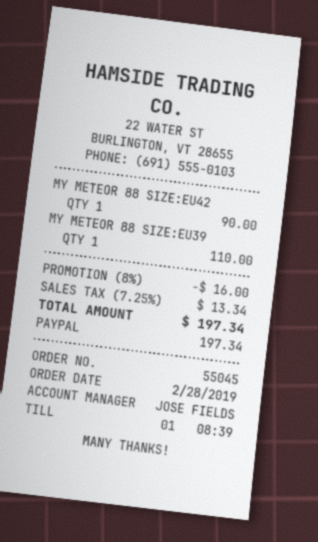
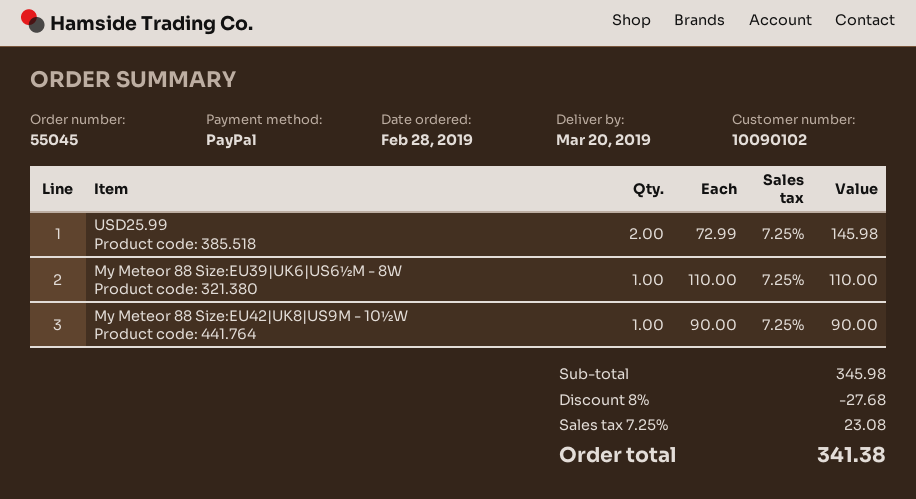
USD25.99: none -> 2 for 145.98
discount: 8% = 16.00 -> 8% = 27.68
tax: 7.25% = 13.34 -> 7.25% = 23.08
total: 197.34 -> 341.38

